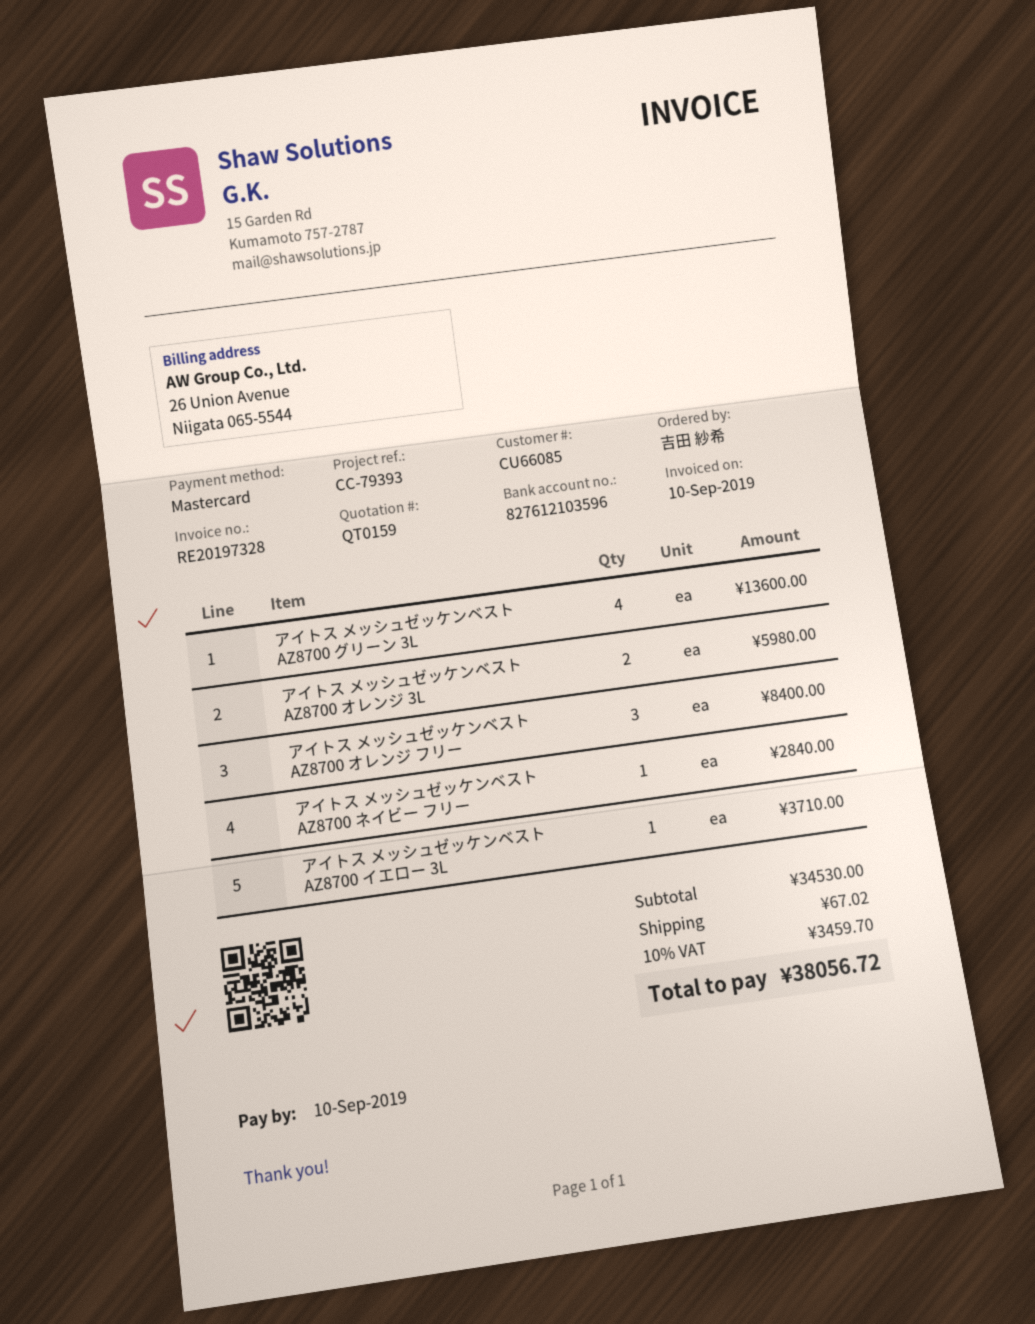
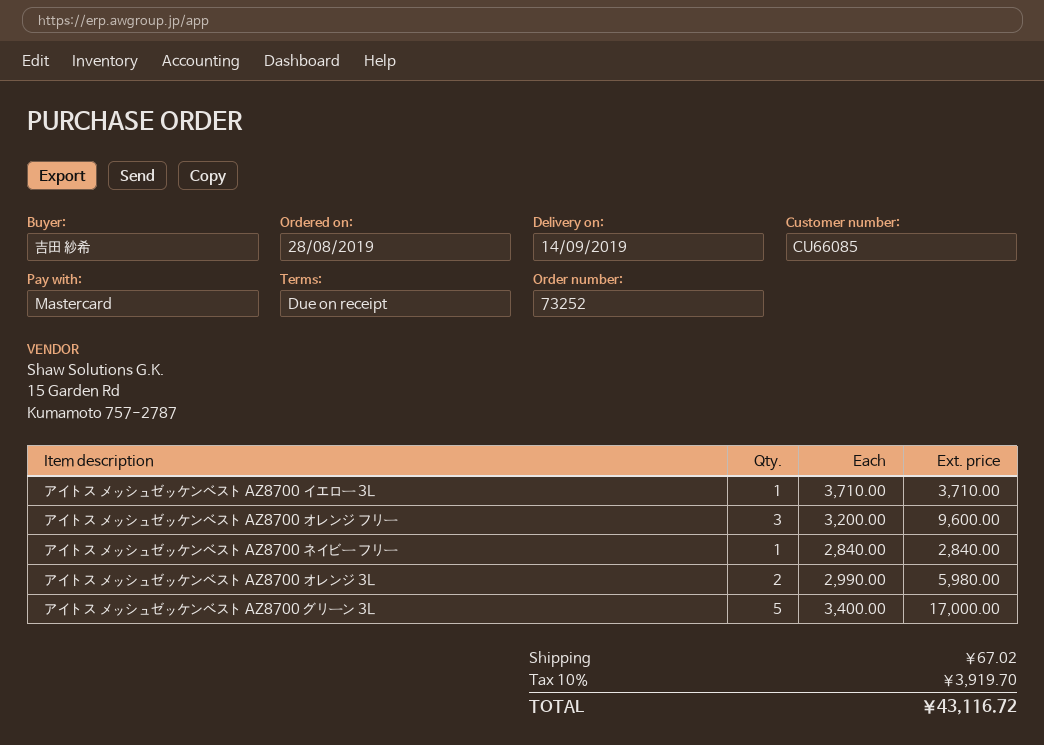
アイトス メッシュゼッケンベスト AZ8700 グリーン 3L: 4 for 13600.00 -> 5 for 17000.00
アイトス メッシュゼッケンベスト AZ8700 オレンジ フリー: 3 for 8400.00 -> 3 for 9600.00
tax: 10% = 3459.70 -> 10% = 3919.70
total: 38056.72 -> 43116.72

